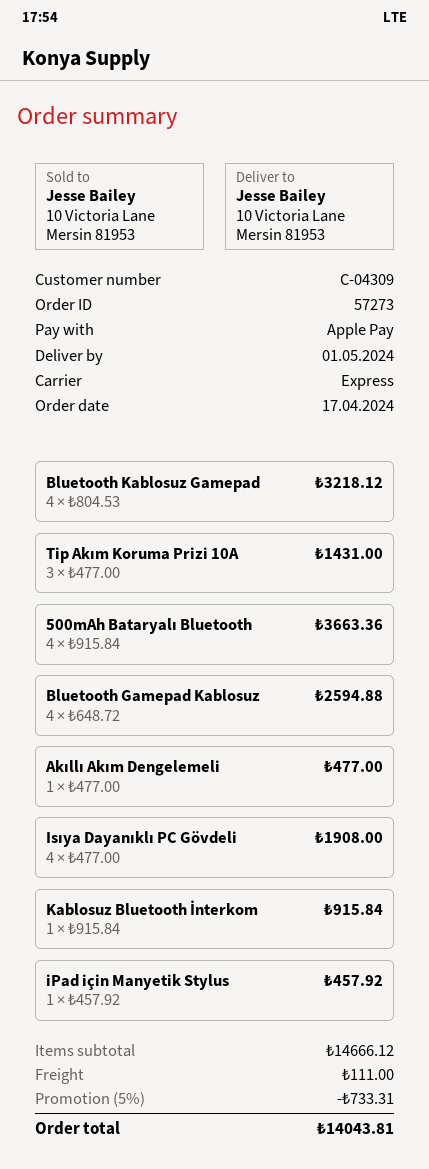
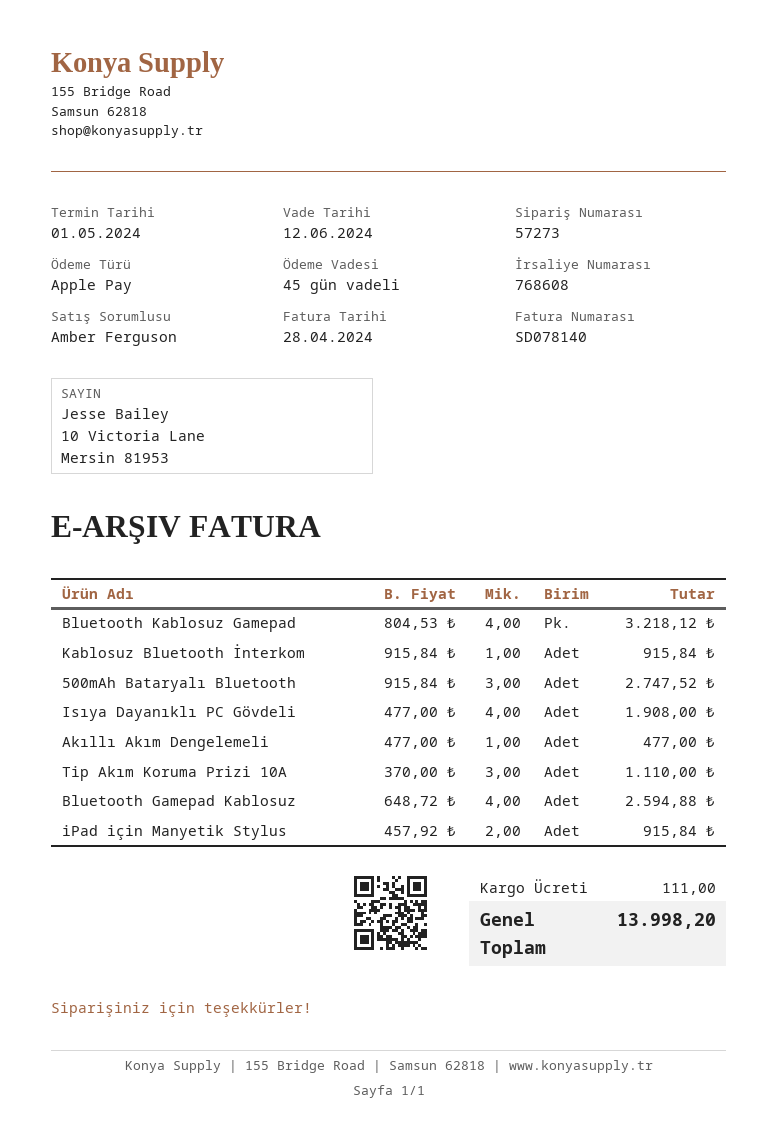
Tip Akım Koruma Prizi 10A: 3 x 477.00 = 1431.00 -> 3 x 370.00 = 1110.00
500mAh Bataryalı Bluetooth: 4 x 915.84 = 3663.36 -> 3 x 915.84 = 2747.52
iPad için Manyetik Stylus: 1 x 457.92 = 457.92 -> 2 x 457.92 = 915.84
discount: 5% = 733.31 -> none
total: 14043.81 -> 13998.20

